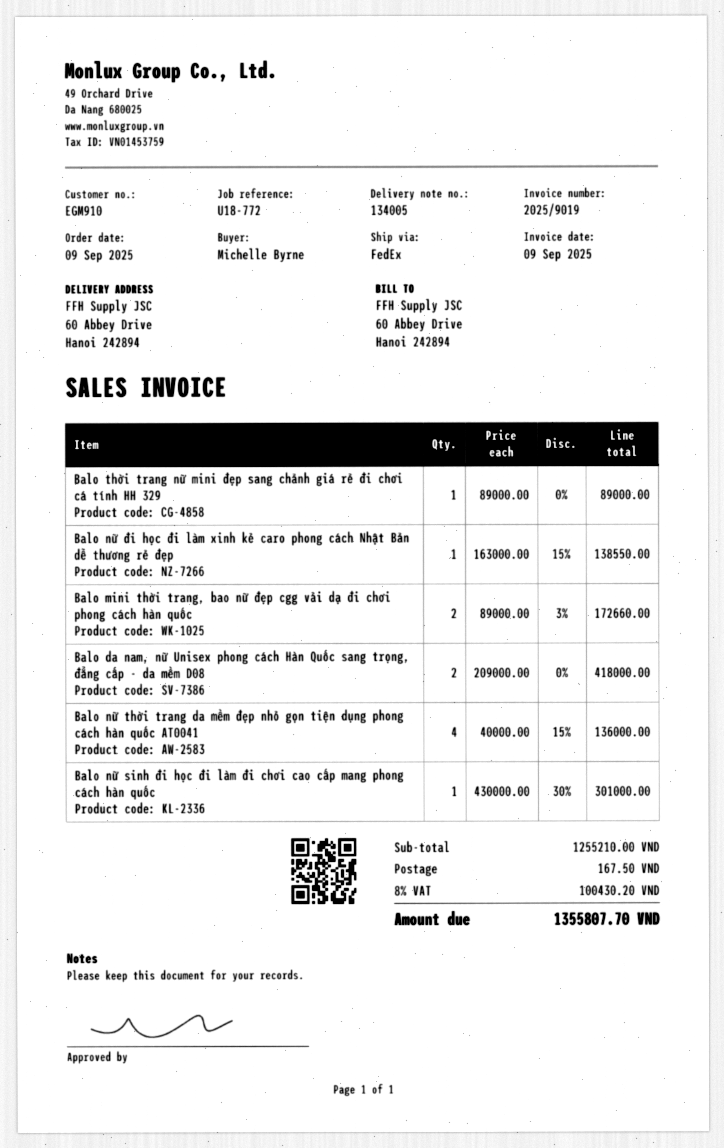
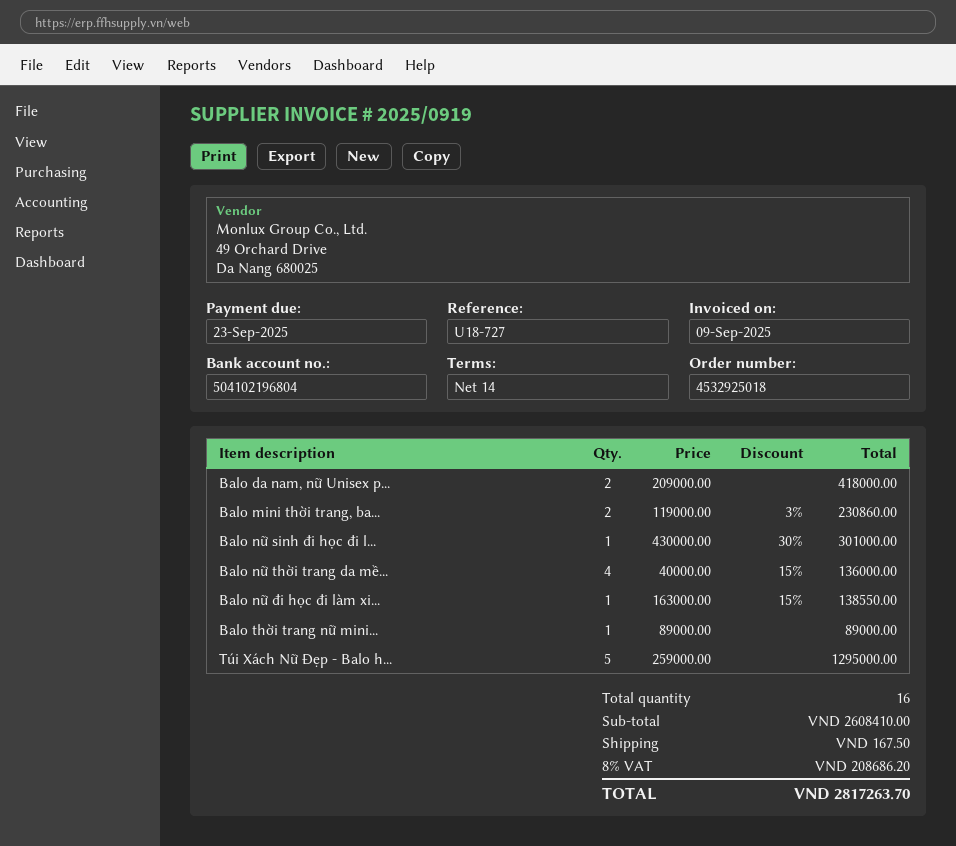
invoice number: 2025/9019 -> 2025/0919
reference: U18-772 -> U18-727
Balo mini thời trang, bao nữ đẹp cgg vải dạ đi chơi phong cách hàn quốc: 2 x 89000.00 - 3% = 172660.00 -> 2 x 119000.00 - 3% = 230860.00
Túi Xách Nữ Đẹp - Balo h...: none -> 5 x 259000.00 = 1295000.00
subtotal: 1255210.00 -> 2608410.00
tax: 8% = 100430.20 -> 8% = 208686.20
total: 1355807.70 -> 2817263.70

